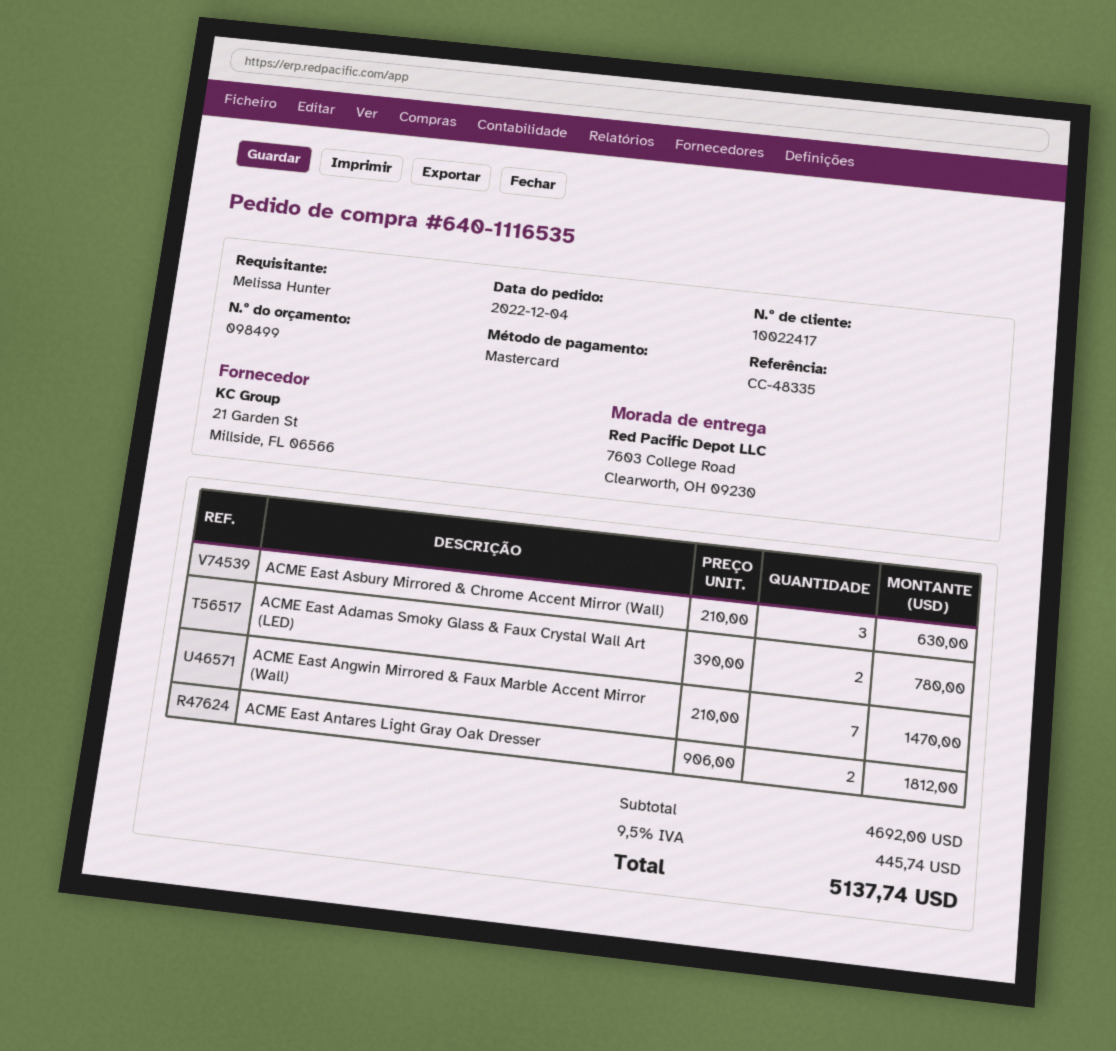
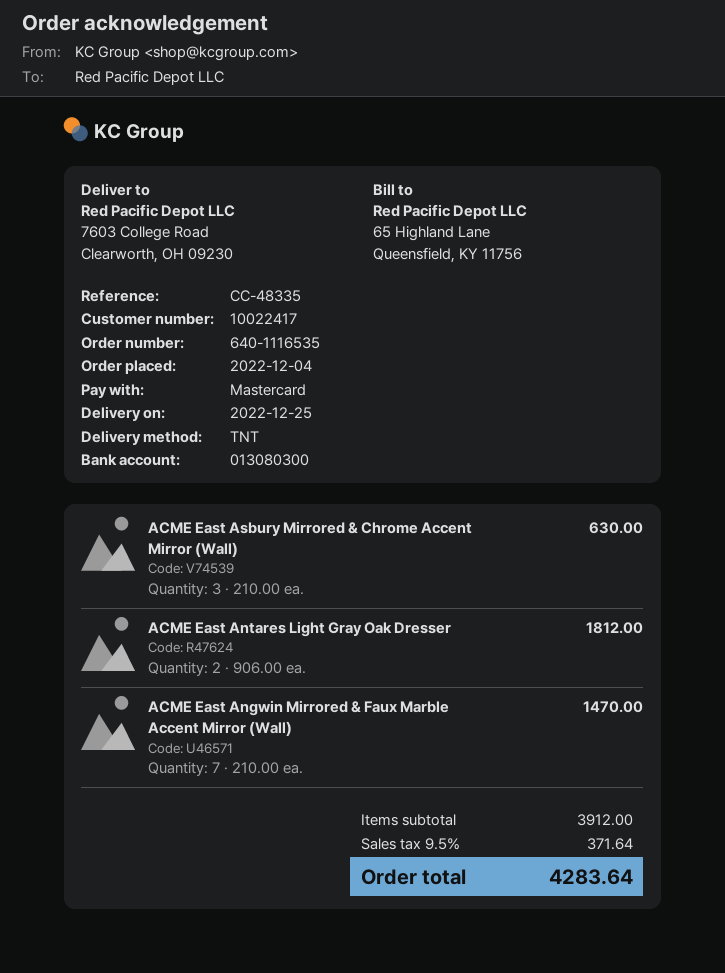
ACME East Adamas Smoky Glass & Faux Crystal Wall Art (LED): 2 x 390.00 = 780.00 -> none
subtotal: 4692.00 -> 3912.00
tax: 9.5% = 445.74 -> 9.5% = 371.64
total: 5137.74 -> 4283.64

